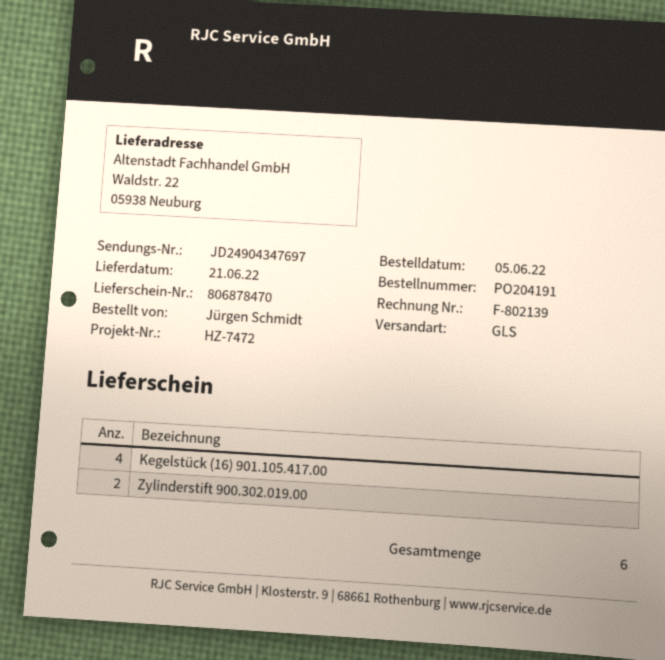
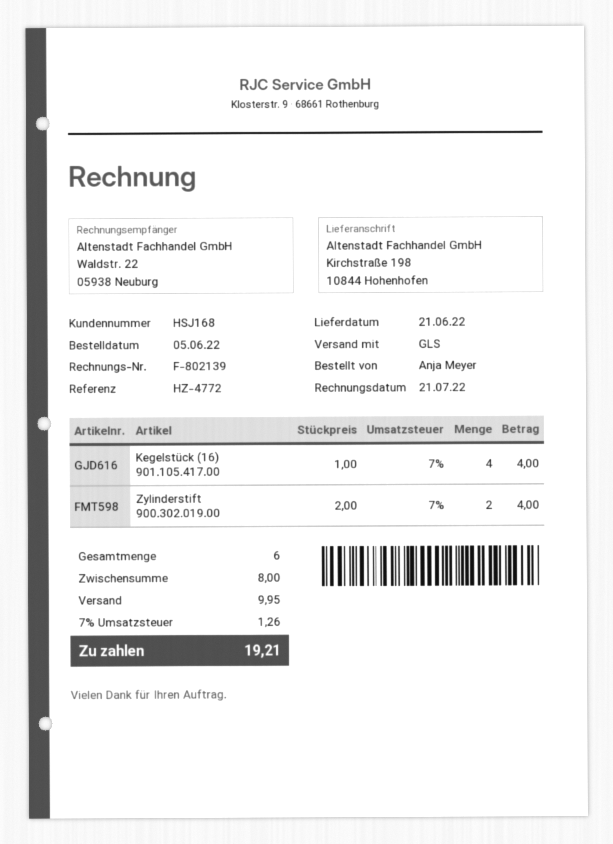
reference: HZ-7472 -> HZ-4772
ordered by: Jürgen Schmidt -> Anja Meyer
ship to: Waldstr. 22, 05938 Neuburg -> Kirchstraße 198, 10844 Hohenhofen

